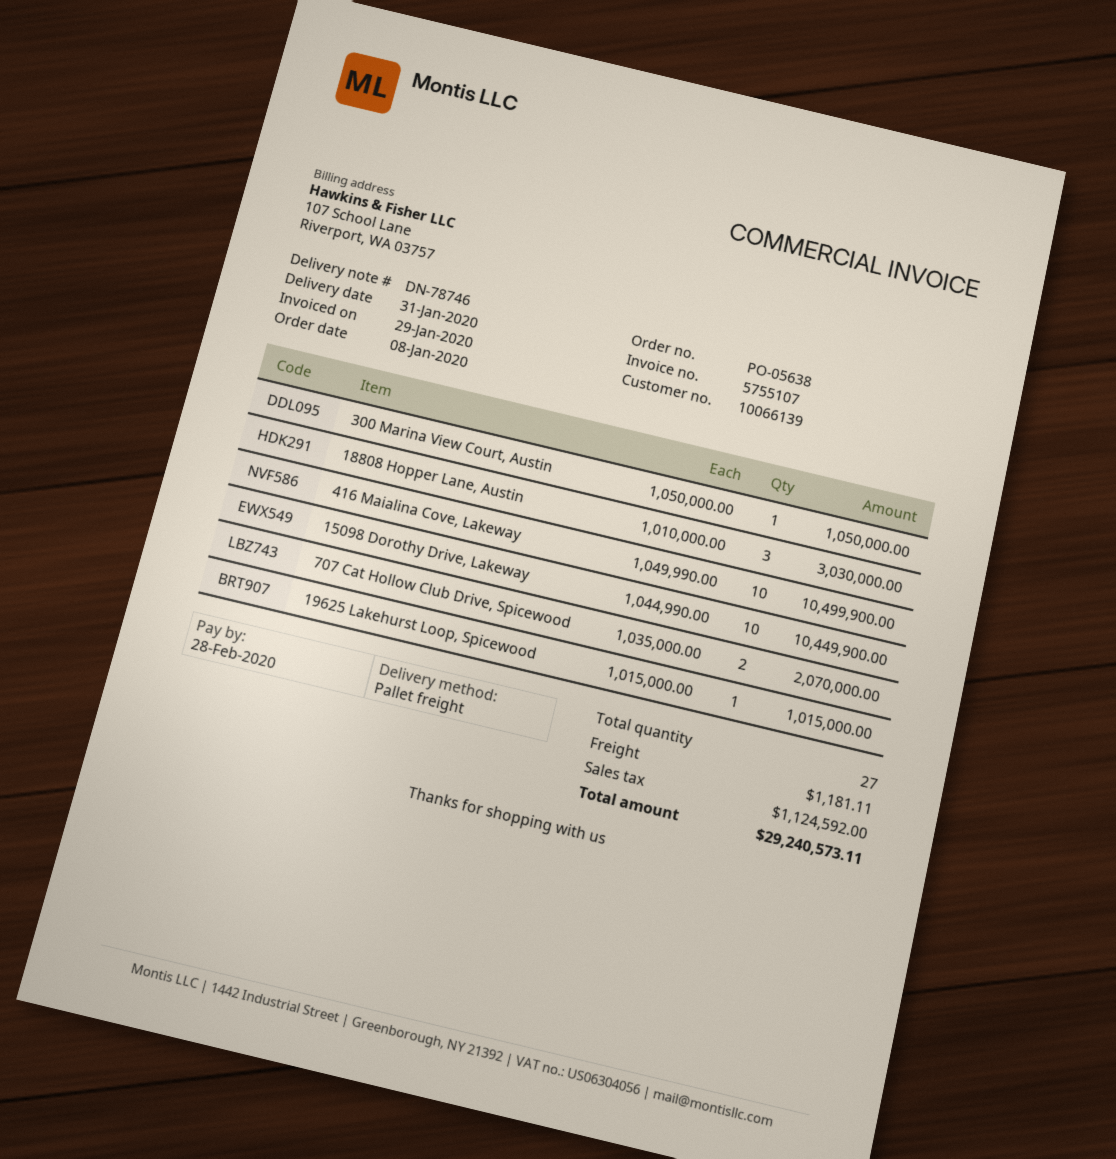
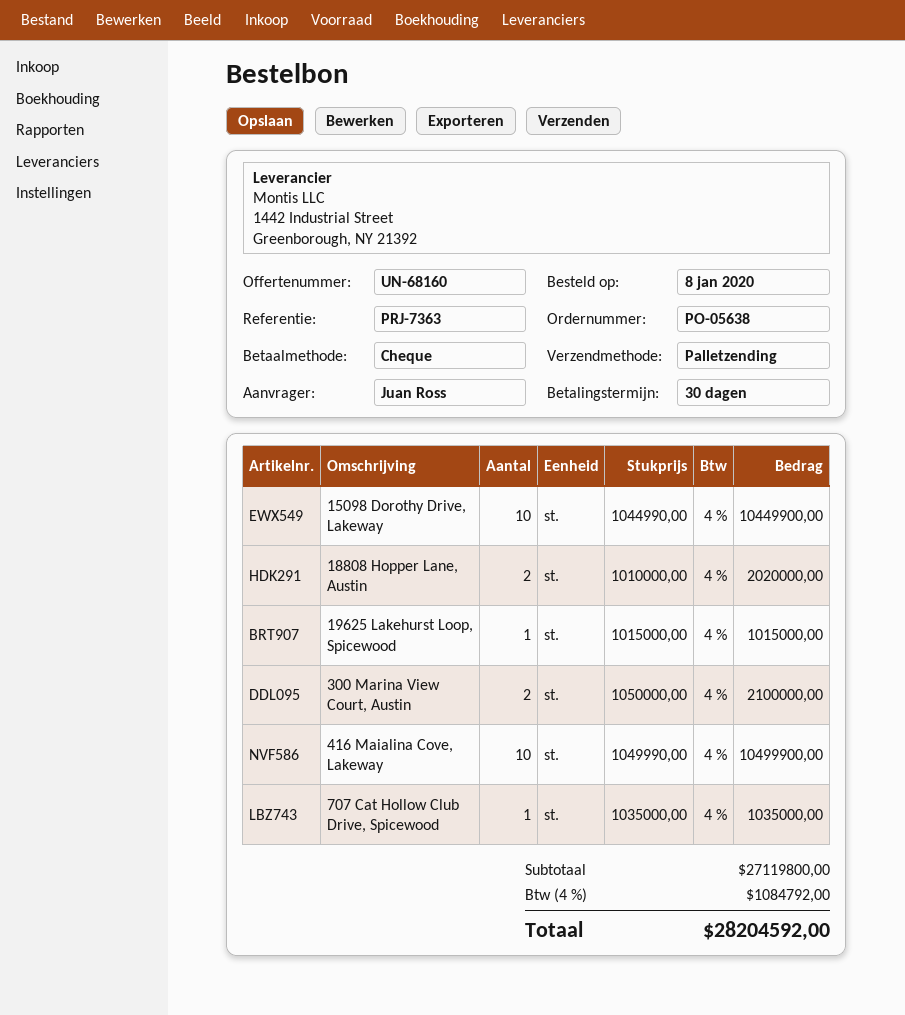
300 Marina View Court, Austin: 1 x 1050000.00 = 1050000.00 -> 2 x 1050000.00 = 2100000.00
18808 Hopper Lane, Austin: 3 x 1010000.00 = 3030000.00 -> 2 x 1010000.00 = 2020000.00
707 Cat Hollow Club Drive, Spicewood: 2 x 1035000.00 = 2070000.00 -> 1 x 1035000.00 = 1035000.00
shipping: 1181.11 -> none
tax: 1124592.00 -> 1084792.00
total: 29240573.11 -> 28204592.00

